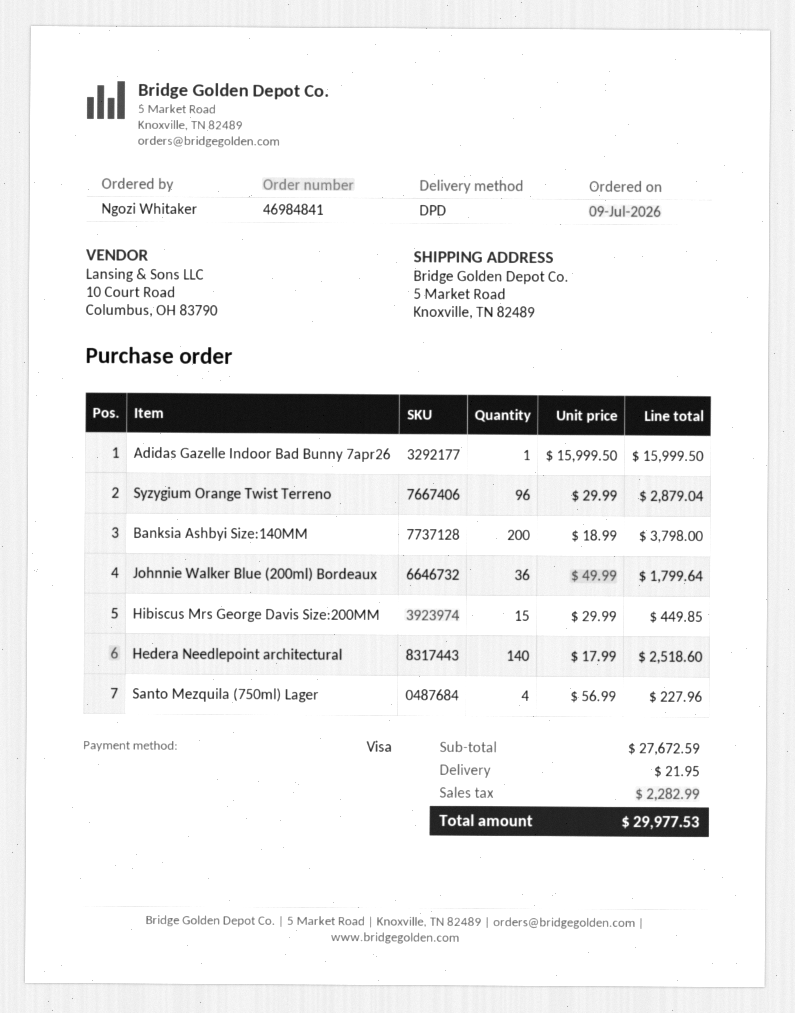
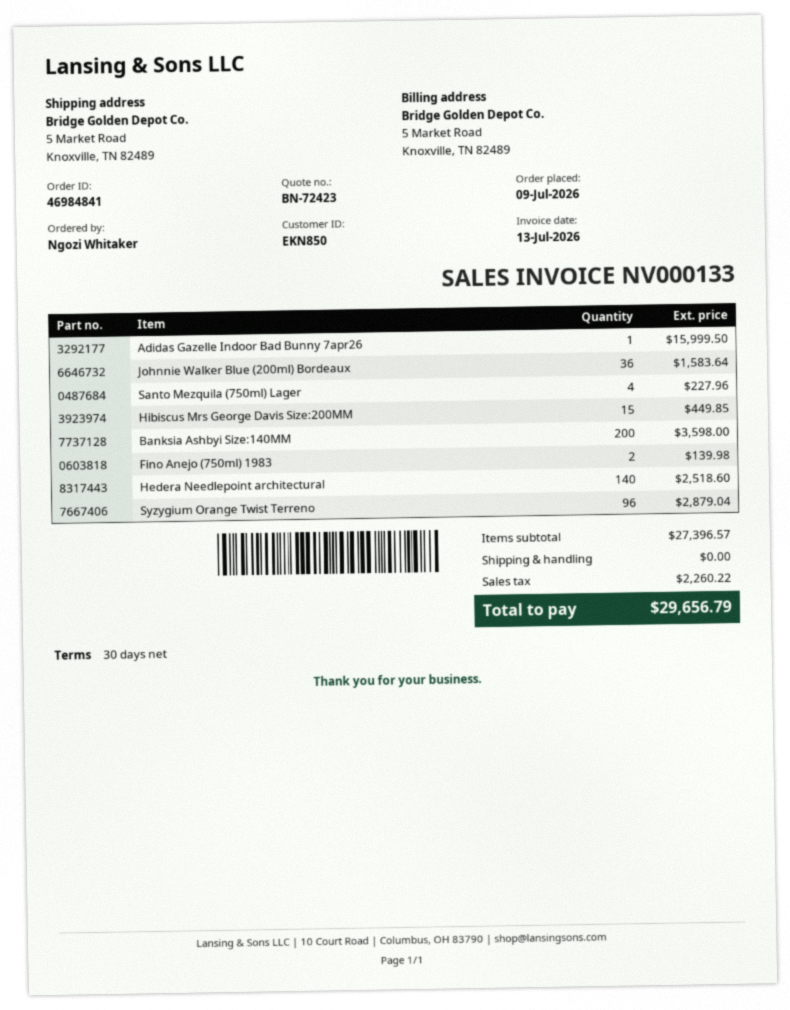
Banksia Ashbyi Size:140MM: 200 for 3798.00 -> 200 for 3598.00
Johnnie Walker Blue (200ml) Bordeaux: 36 for 1799.64 -> 36 for 1583.64
Fino Anejo (750ml) 1983: none -> 2 for 139.98
subtotal: 27672.59 -> 27396.57
shipping: 21.95 -> 0.00
tax: 2282.99 -> 2260.22
total: 29977.53 -> 29656.79

